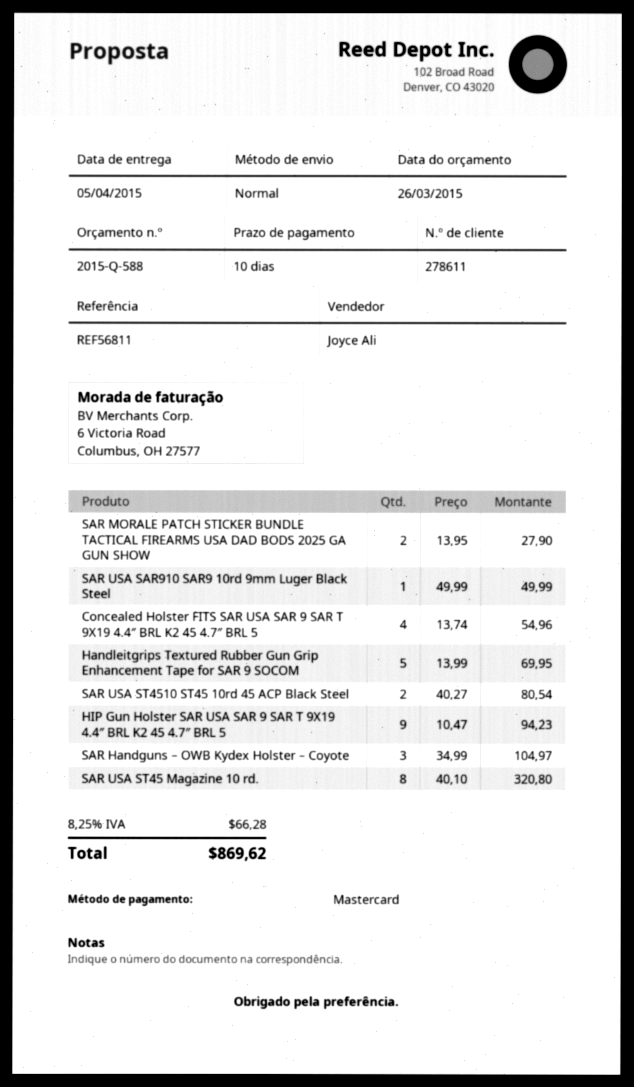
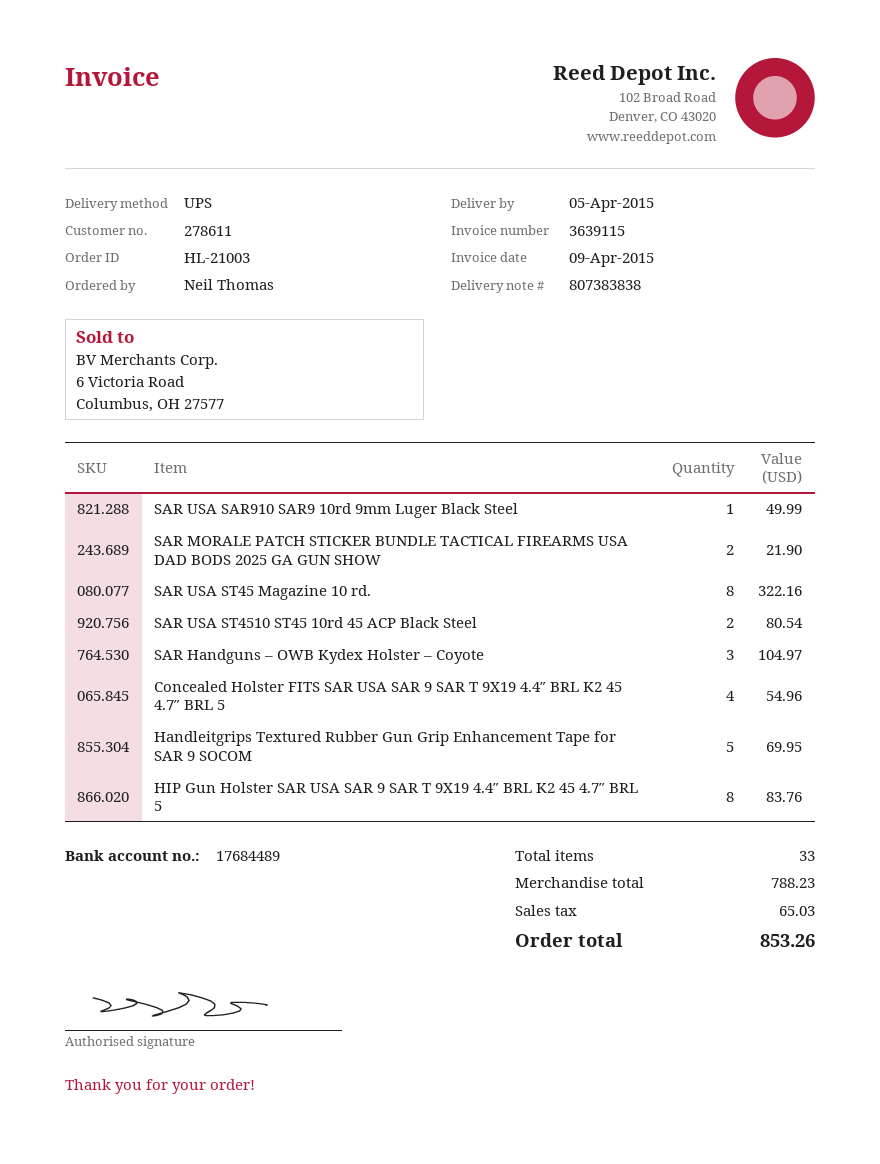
shipping method: standard -> UPS
SAR MORALE PATCH STICKER BUNDLE TACTICAL FIREARMS USA DAD BODS 2025 GA GUN SHOW: 2 for 27.90 -> 2 for 21.90
HIP Gun Holster SAR USA SAR 9 SAR T 9X19 4.4″ BRL K2 45 4.7″ BRL 5: 9 for 94.23 -> 8 for 83.76
SAR USA ST45 Magazine 10 rd.: 8 for 320.80 -> 8 for 322.16
tax: 66.28 -> 65.03
total: 869.62 -> 853.26

